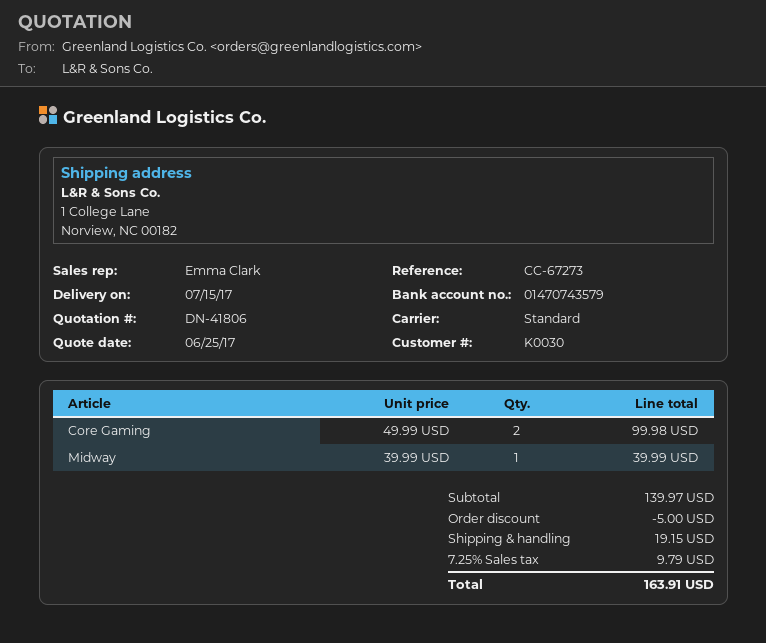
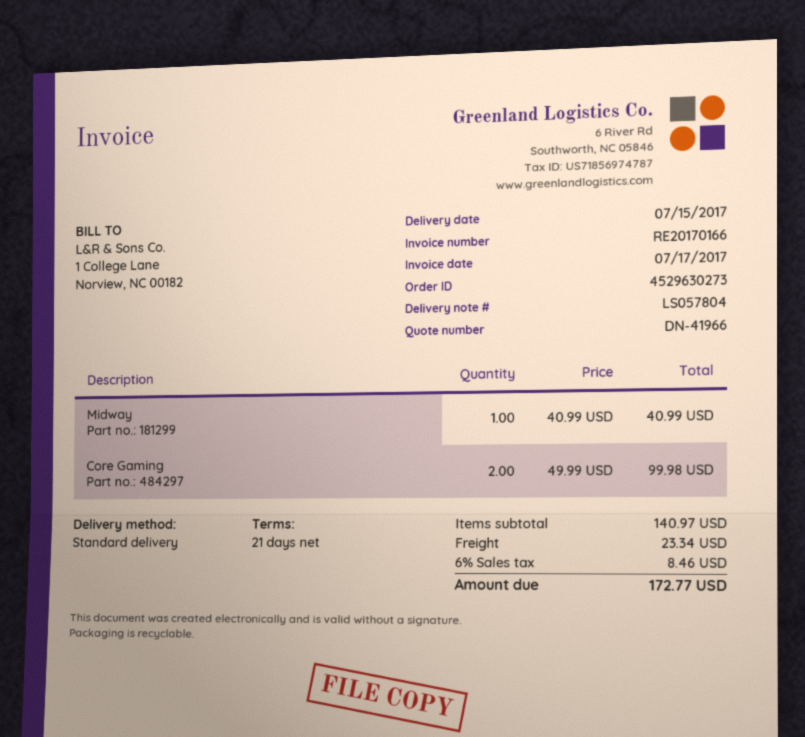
quote number: DN-41806 -> DN-41966
Midway: 1 x 39.99 = 39.99 -> 1 x 40.99 = 40.99
subtotal: 139.97 -> 140.97
discount: 5.00 -> none
shipping: 19.15 -> 23.34
tax: 7.25% = 9.79 -> 6% = 8.46
total: 163.91 -> 172.77

